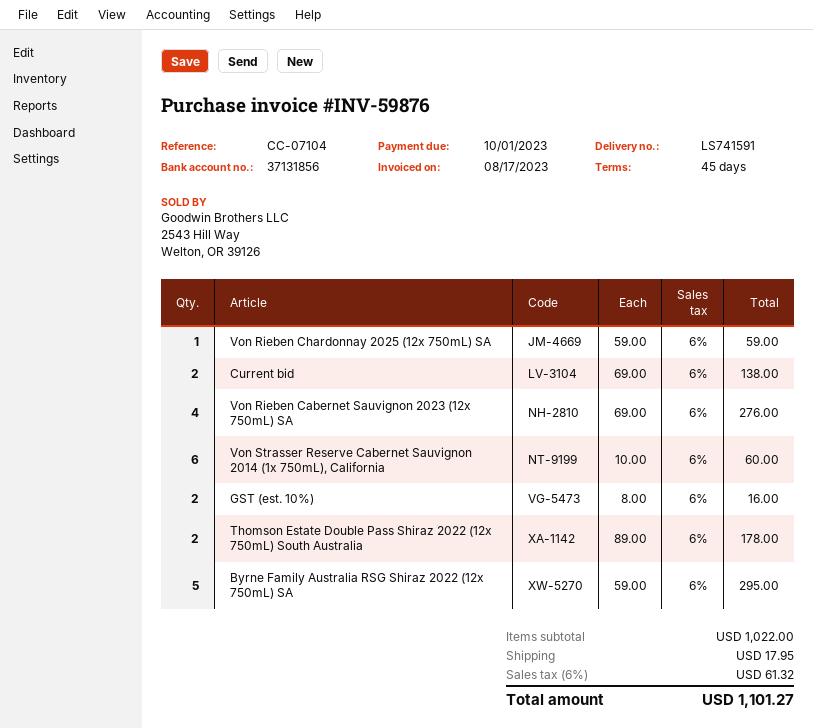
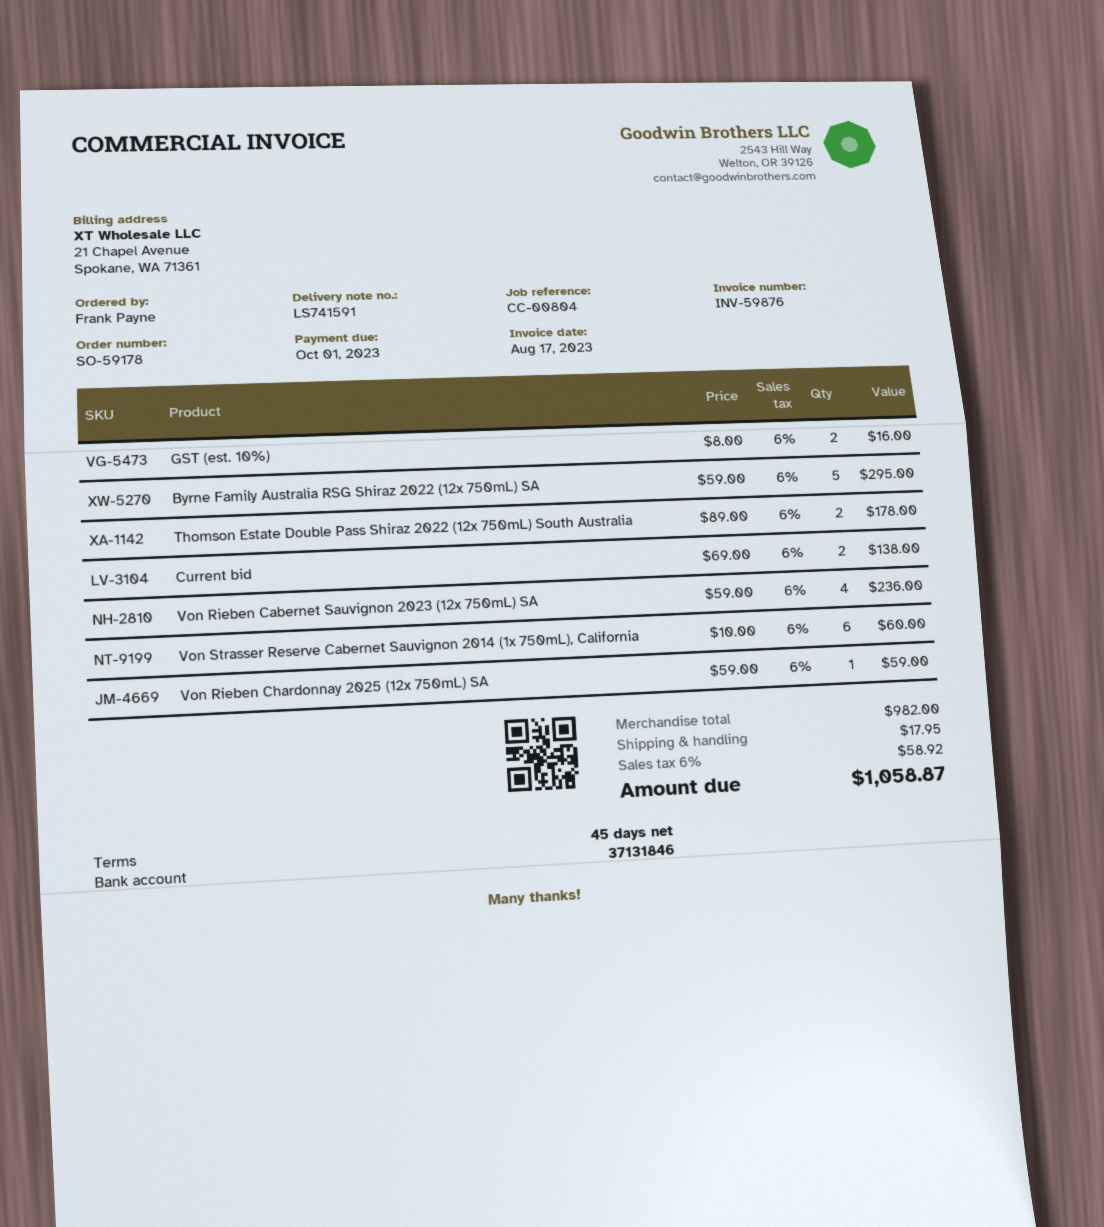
reference: CC-07104 -> CC-00804
bank account: 37131856 -> 37131846
Von Rieben Cabernet Sauvignon 2023 (12x 750mL) SA: 4 x 69.00 = 276.00 -> 4 x 59.00 = 236.00
subtotal: 1022.00 -> 982.00
tax: 6% = 61.32 -> 6% = 58.92
total: 1101.27 -> 1058.87

